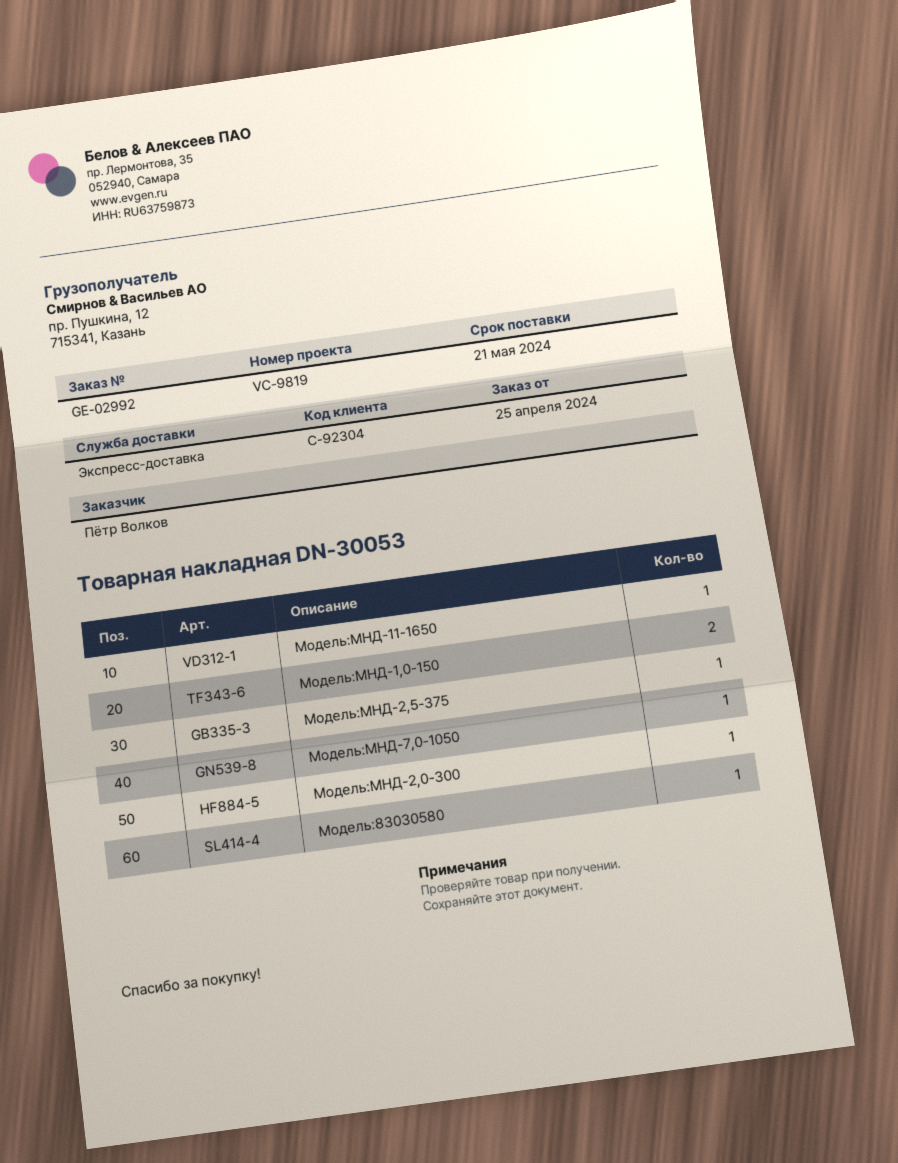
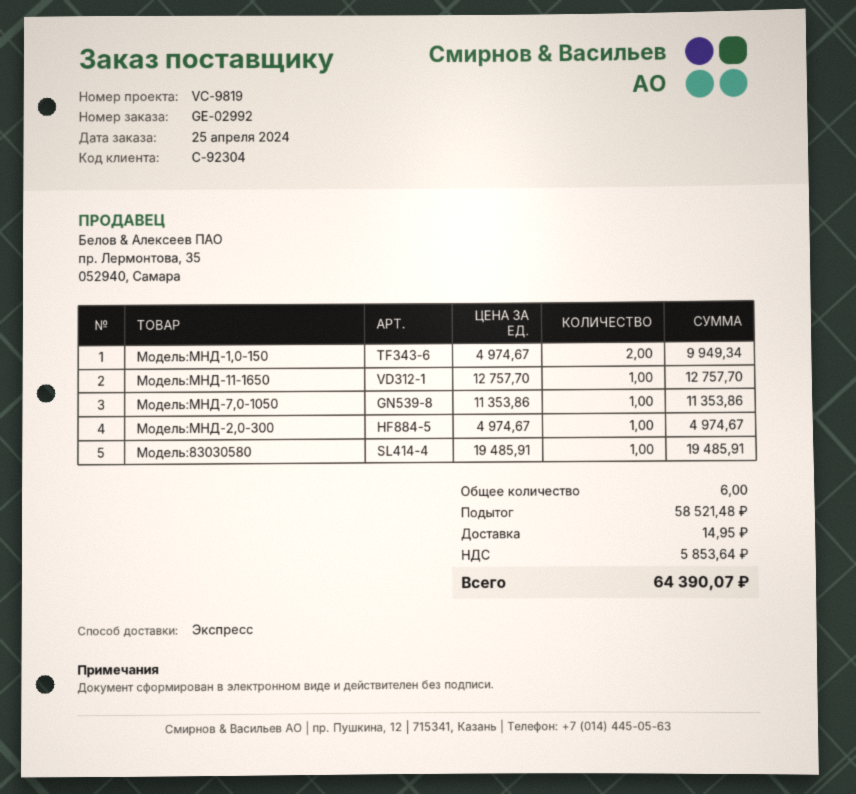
Модель:МНД-2,5-375: 1 -> none

